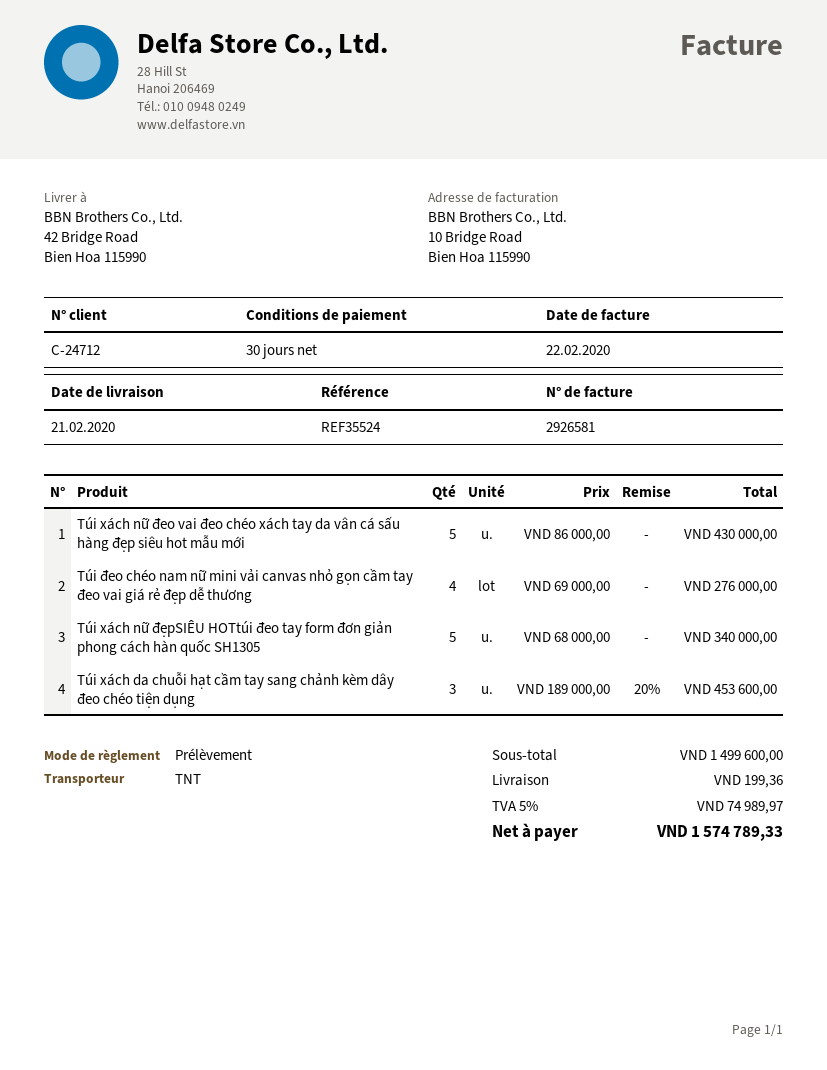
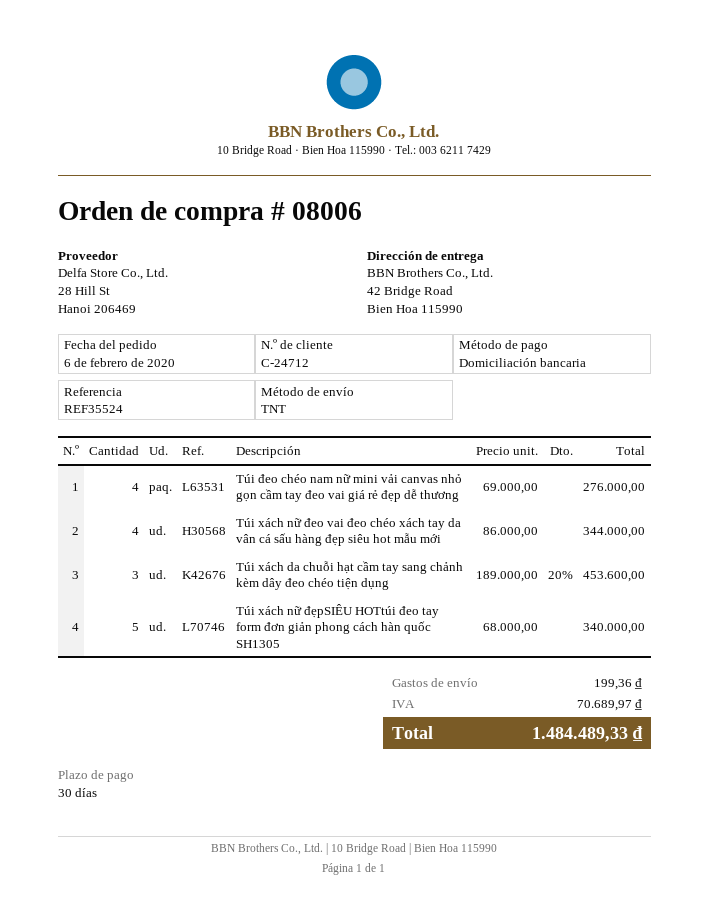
Túi xách nữ đeo vai đeo chéo xách tay da vân cá sấu hàng đẹp siêu hot mẫu mới: 5 x 86000.00 = 430000.00 -> 4 x 86000.00 = 344000.00
tax: 74989.97 -> 70689.97
total: 1574789.33 -> 1484489.33

